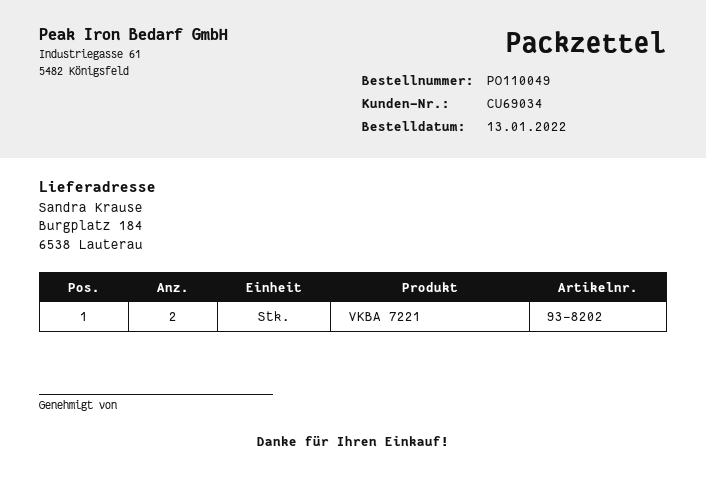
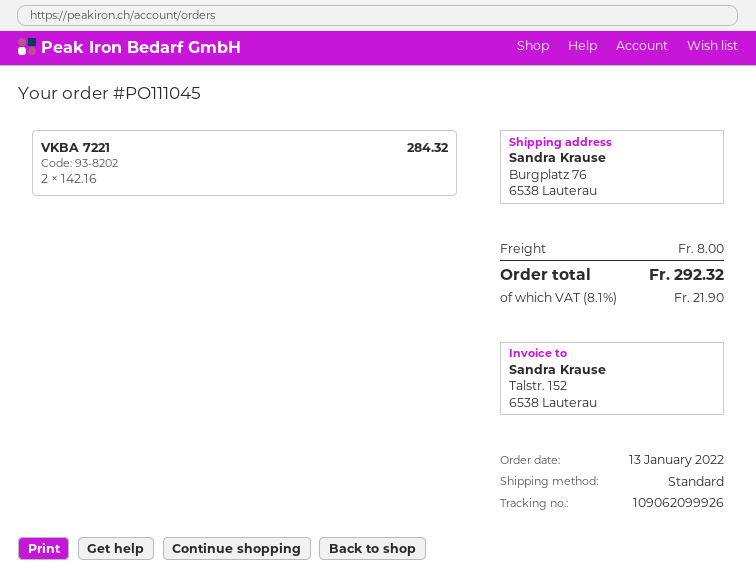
order number: PO110049 -> PO111045
ship to: Burgplatz 184, 6538 Lauterau -> Burgplatz 76, 6538 Lauterau

